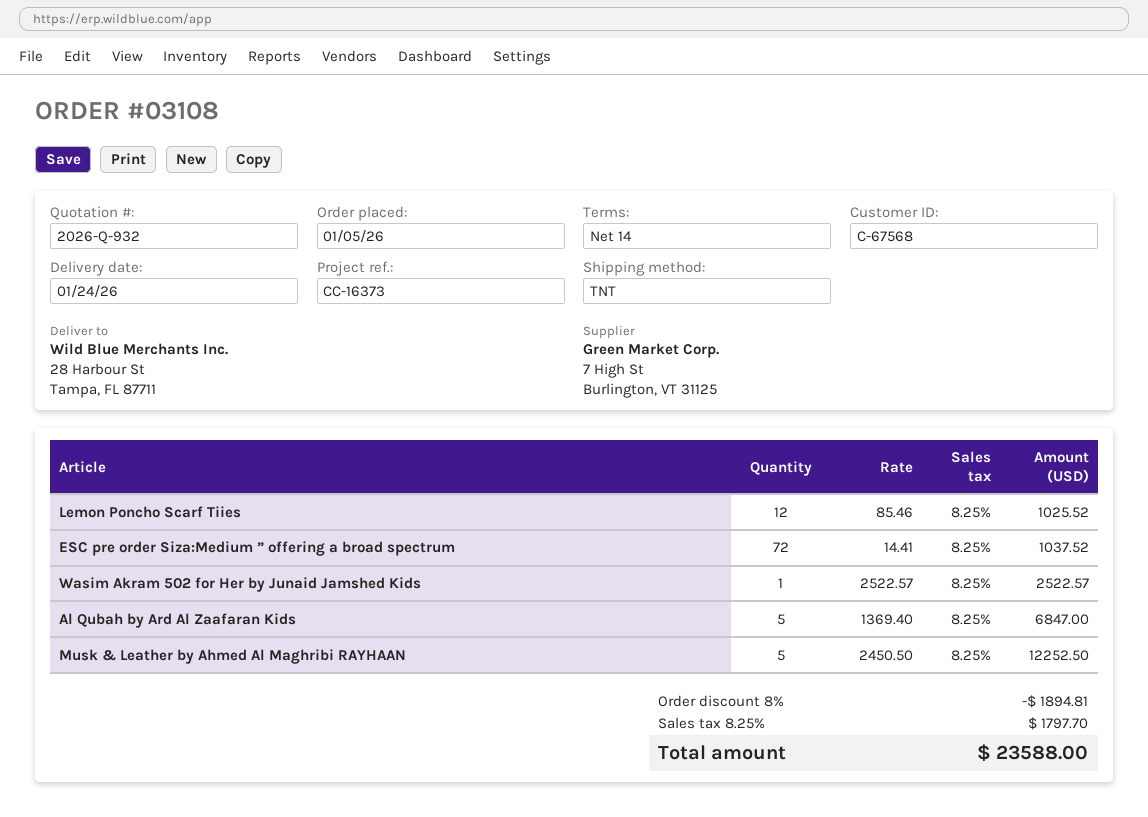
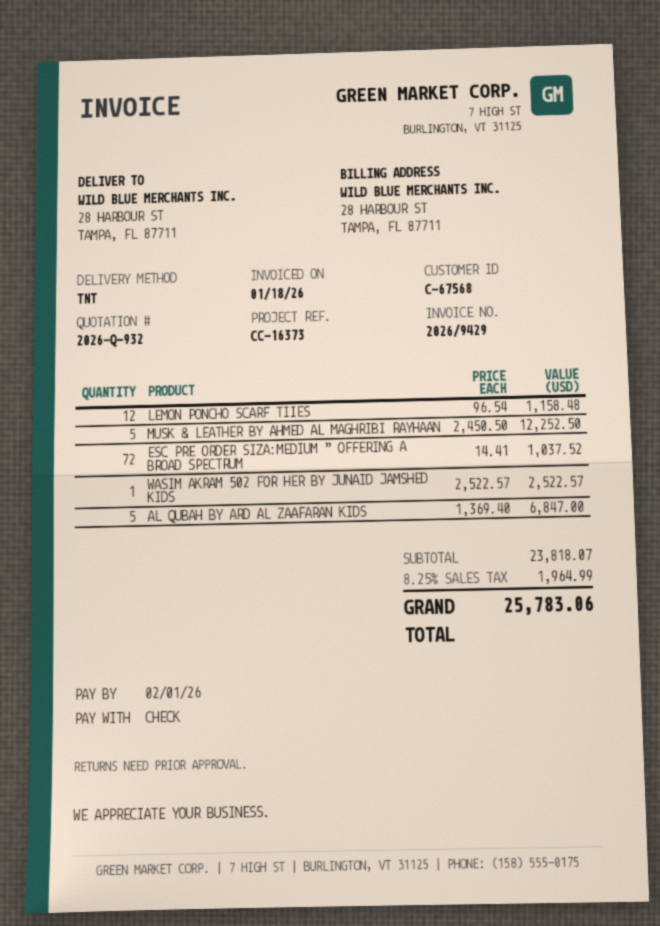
Lemon Poncho Scarf Tiies: 12 x 85.46 = 1025.52 -> 12 x 96.54 = 1158.48
discount: 8% = 1894.81 -> none
tax: 8.25% = 1797.70 -> 8.25% = 1964.99
total: 23588.00 -> 25783.06

